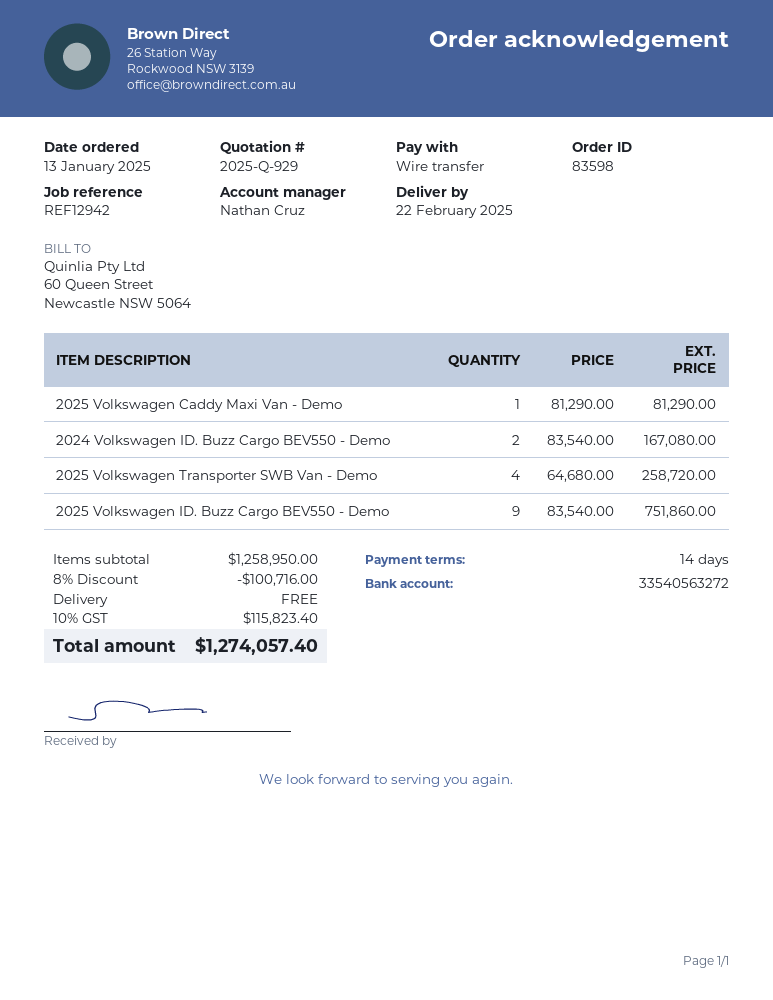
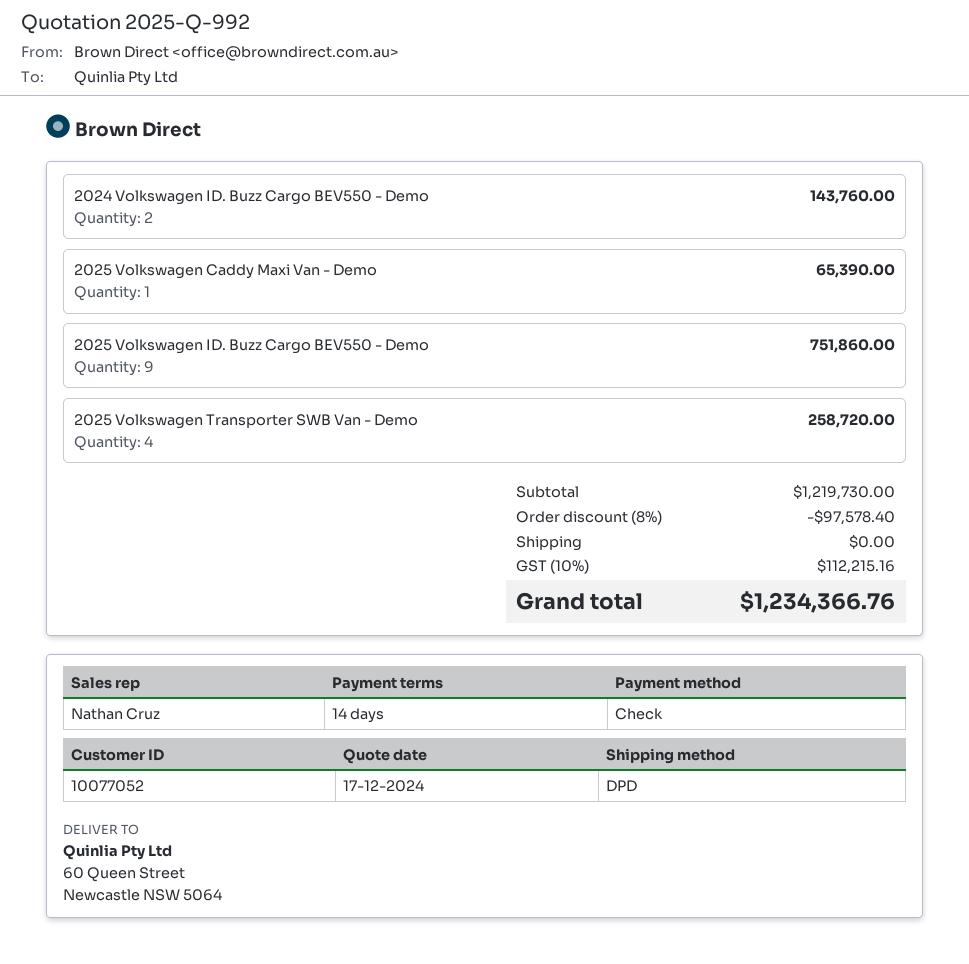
quote number: 2025-Q-929 -> 2025-Q-992
payment method: bank transfer -> cheque
2025 Volkswagen Caddy Maxi Van - Demo: 1 for 81290.00 -> 1 for 65390.00
2024 Volkswagen ID. Buzz Cargo BEV550 - Demo: 2 for 167080.00 -> 2 for 143760.00
subtotal: 1258950.00 -> 1219730.00
discount: 8% = 100716.00 -> 8% = 97578.40
tax: 10% = 115823.40 -> 10% = 112215.16
total: 1274057.40 -> 1234366.76

